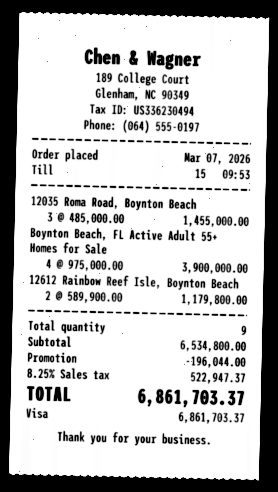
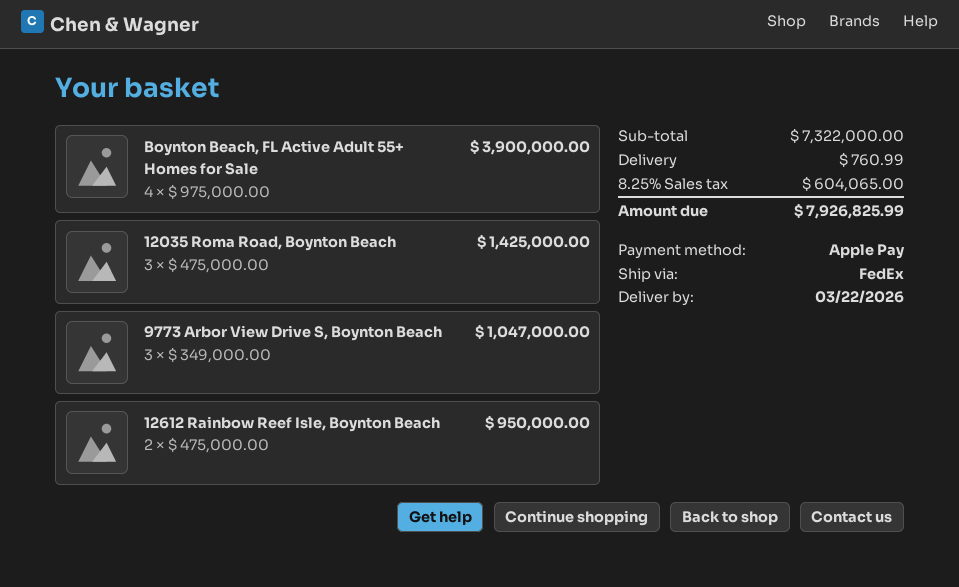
payment method: Visa -> Apple Pay
12035 Roma Road, Boynton Beach: 3 x 485000.00 = 1455000.00 -> 3 x 475000.00 = 1425000.00
12612 Rainbow Reef Isle, Boynton Beach: 2 x 589900.00 = 1179800.00 -> 2 x 475000.00 = 950000.00
9773 Arbor View Drive S, Boynton Beach: none -> 3 x 349000.00 = 1047000.00
subtotal: 6534800.00 -> 7322000.00
discount: 196044.00 -> none
shipping: none -> 760.99
tax: 8.25% = 522947.37 -> 8.25% = 604065.00
total: 6861703.37 -> 7926825.99

